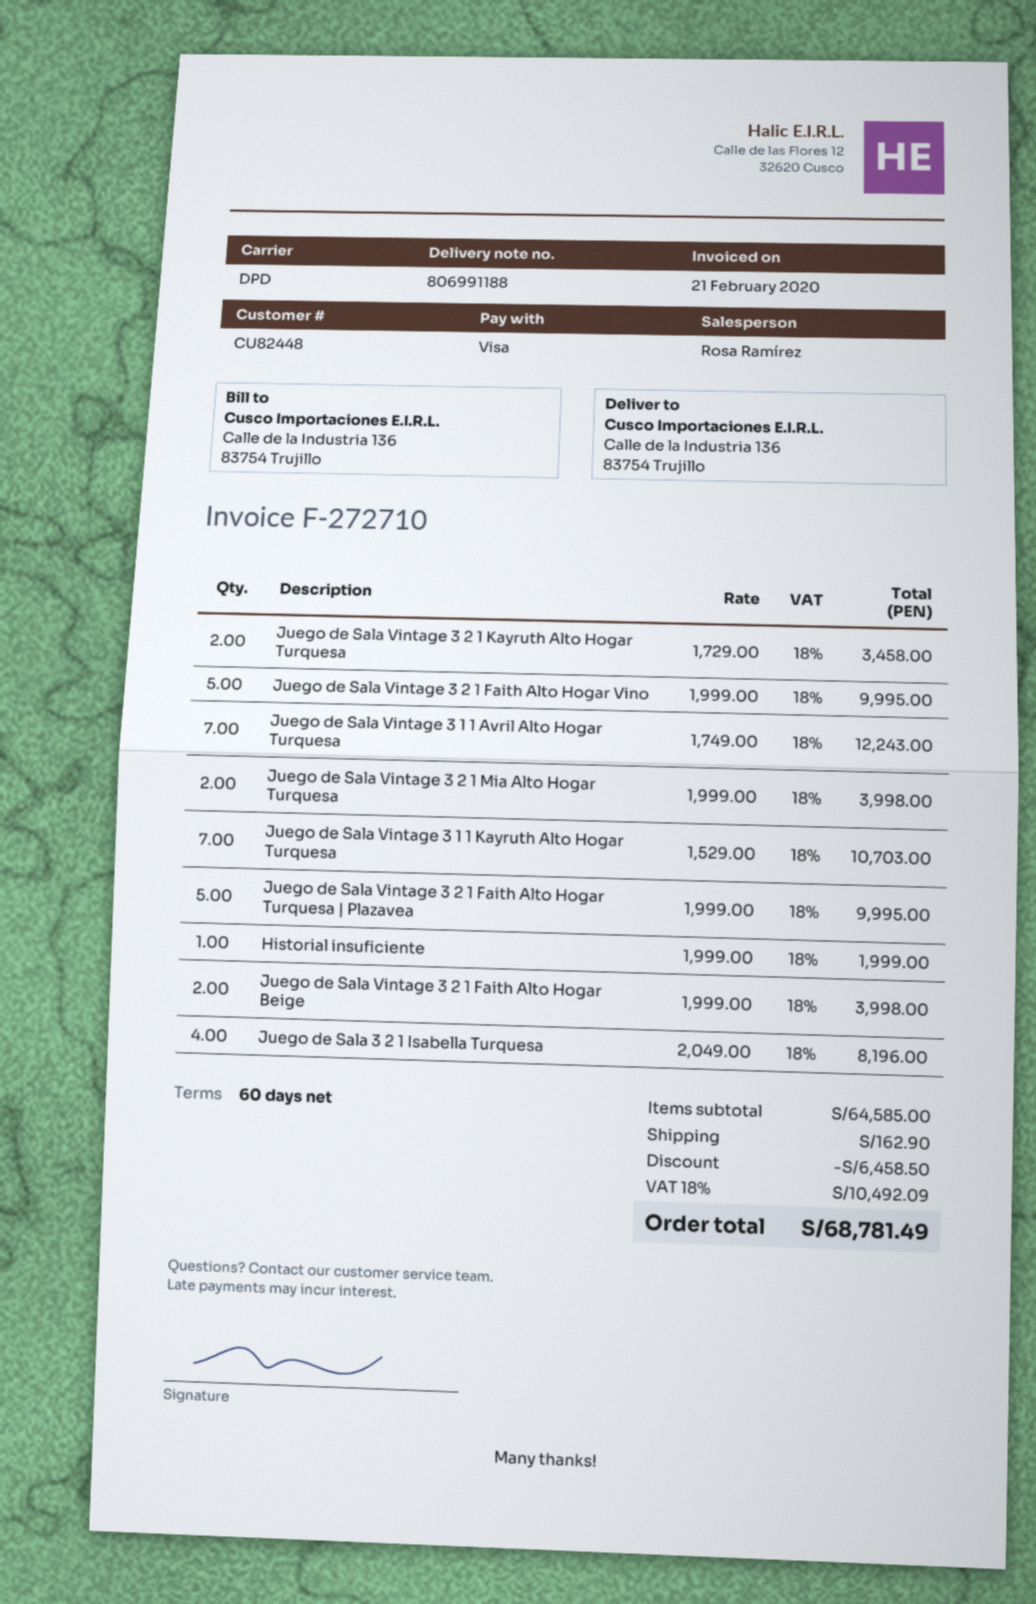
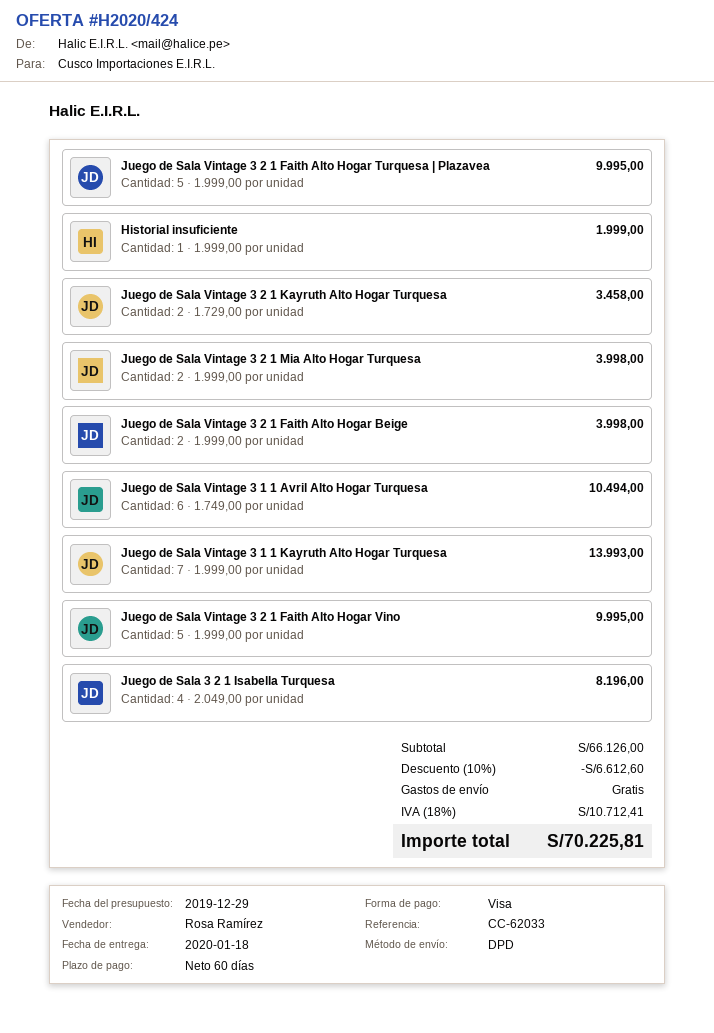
Juego de Sala Vintage 3 1 1 Avril Alto Hogar Turquesa: 7 x 1749.00 = 12243.00 -> 6 x 1749.00 = 10494.00
Juego de Sala Vintage 3 1 1 Kayruth Alto Hogar Turquesa: 7 x 1529.00 = 10703.00 -> 7 x 1999.00 = 13993.00
subtotal: 64585.00 -> 66126.00
discount: 6458.50 -> 6612.60
shipping: 162.90 -> 0.00
tax: 18% = 10492.09 -> 18% = 10712.41
total: 68781.49 -> 70225.81

